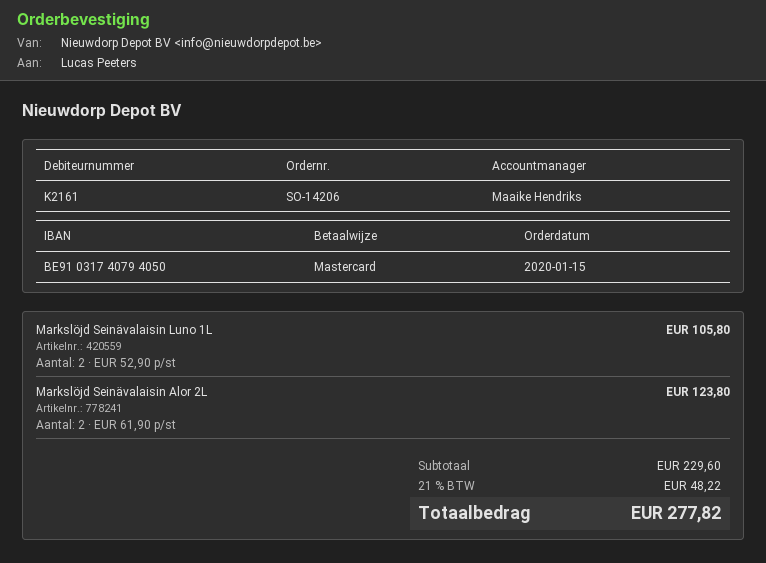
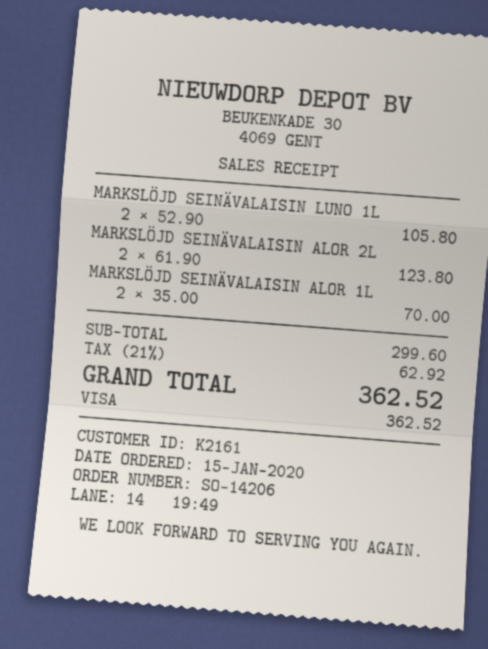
payment method: Mastercard -> Visa
MARKSLÖJD SEINÄVALAISIN ALOR 1L: none -> 2 x 35.00 = 70.00
subtotal: 229.60 -> 299.60
tax: 21% = 48.22 -> 21% = 62.92
total: 277.82 -> 362.52

